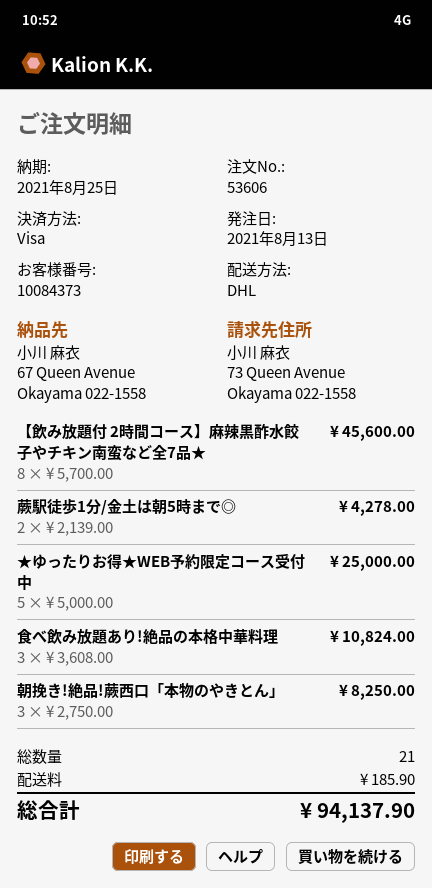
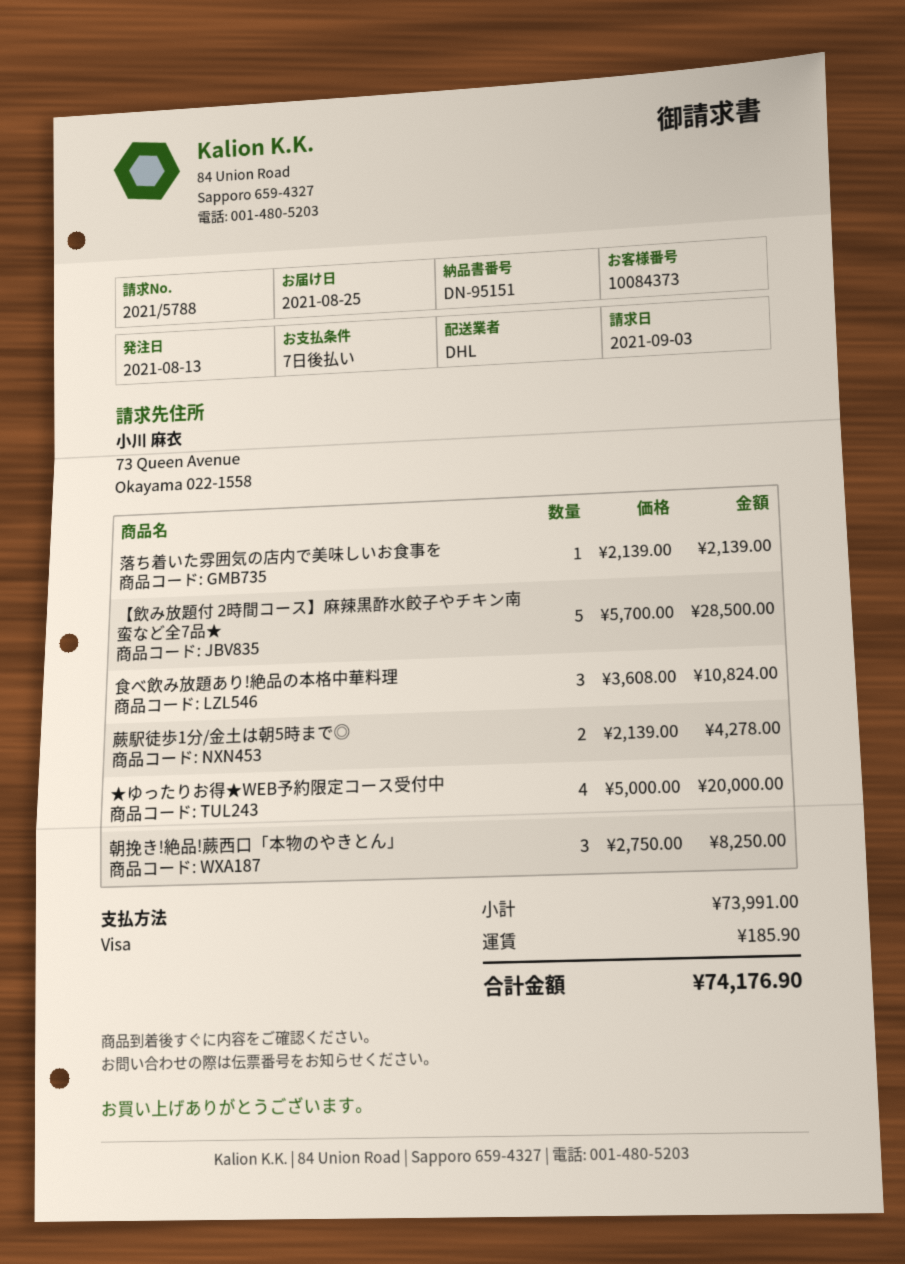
【飲み放題付 2時間コース】麻辣黒酢水餃子やチキン南蛮など全7品★: 8 x 5700.00 = 45600.00 -> 5 x 5700.00 = 28500.00
★ゆったりお得★WEB予約限定コース受付中: 5 x 5000.00 = 25000.00 -> 4 x 5000.00 = 20000.00
落ち着いた雰囲気の店内で美味しいお食事を: none -> 1 x 2139.00 = 2139.00
total: 94137.90 -> 74176.90

